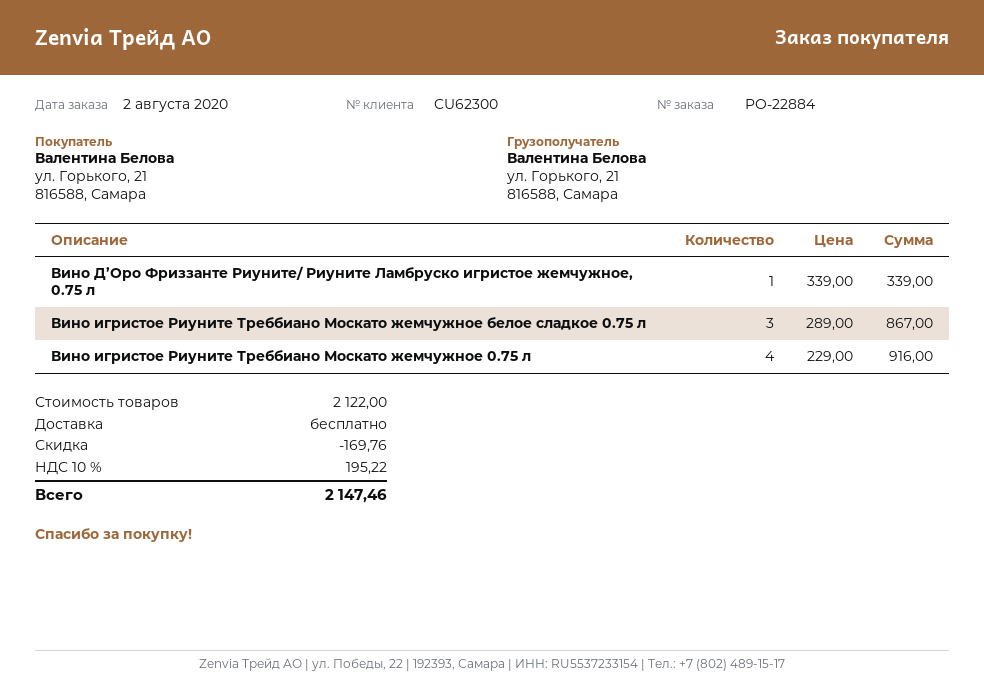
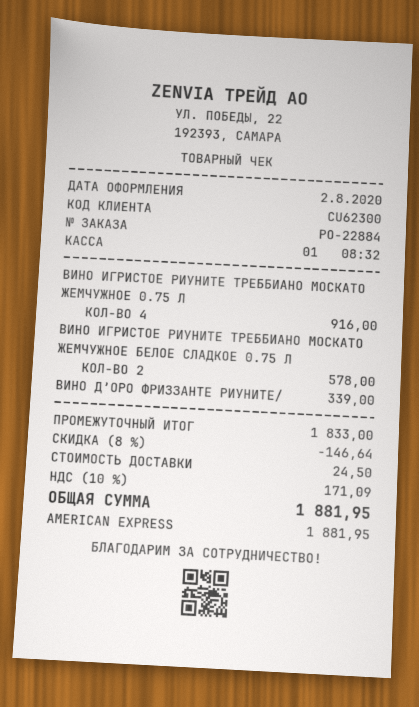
Вино игристое Риуните Треббиано Москато жемчужное белое сладкое 0.75 л: 3 for 867.00 -> 2 for 578.00
subtotal: 2122.00 -> 1833.00
discount: 169.76 -> 146.64
shipping: 0.00 -> 24.50
tax: 10% = 195.22 -> 10% = 171.09
total: 2147.46 -> 1881.95

